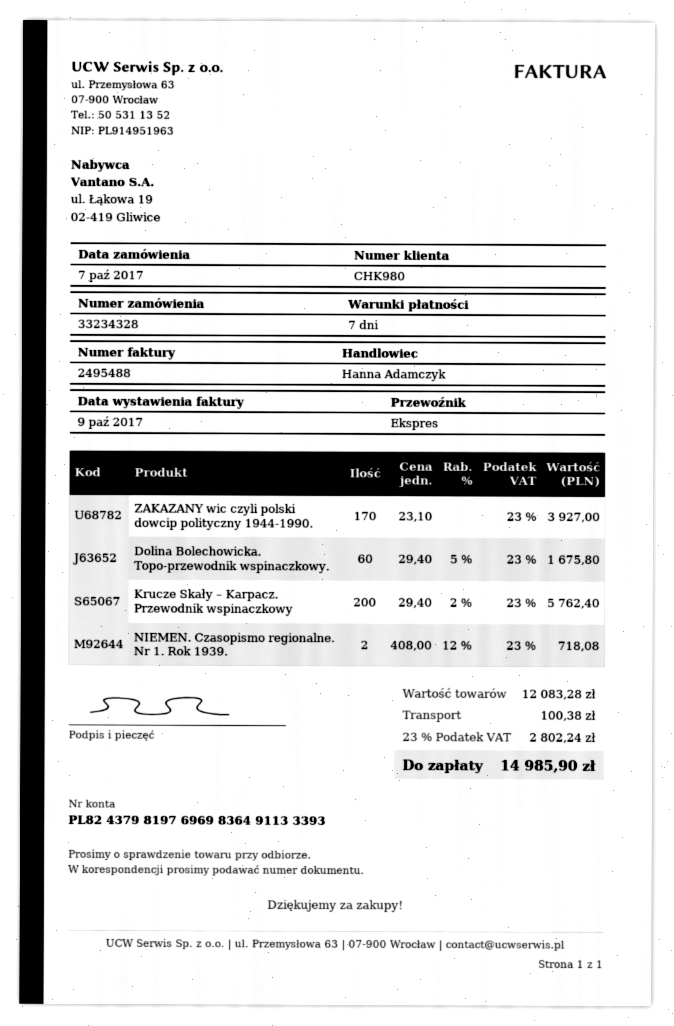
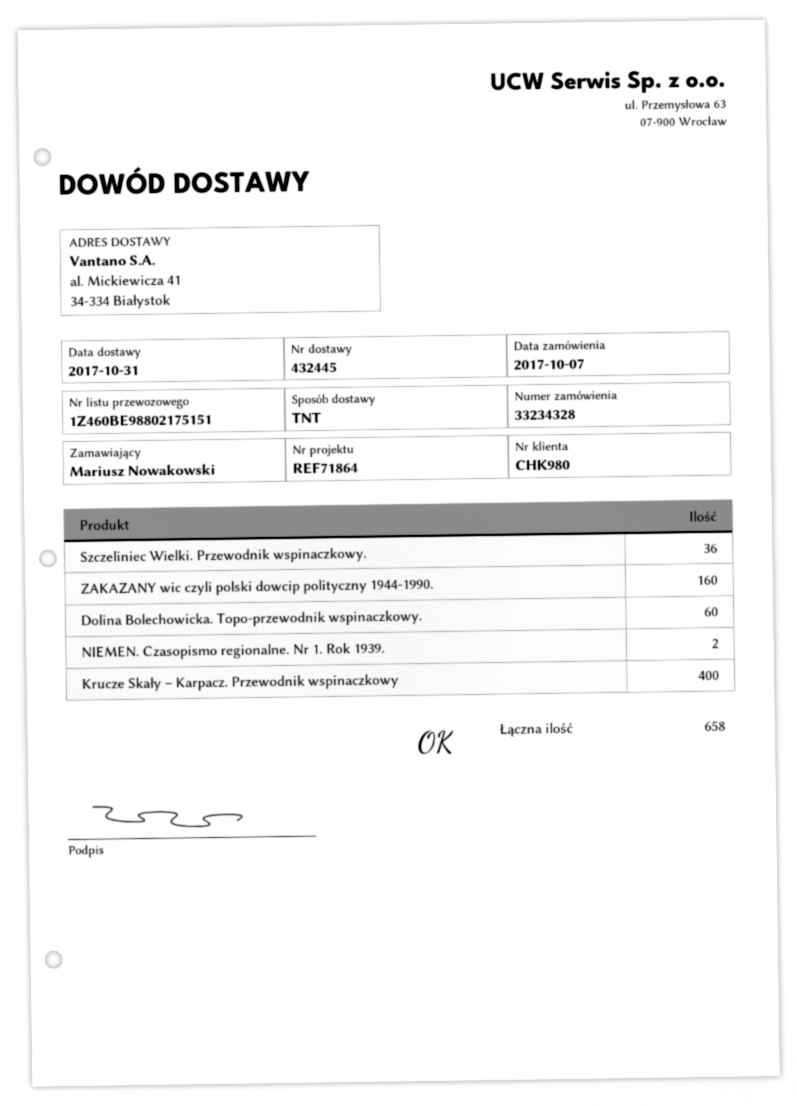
shipping method: express -> TNT
ZAKAZANY wic czyli polski dowcip polityczny 1944-1990.: 170 -> 160
Krucze Skały – Karpacz. Przewodnik wspinaczkowy: 200 -> 400
Szczeliniec Wielki. Przewodnik wspinaczkowy.: none -> 36

